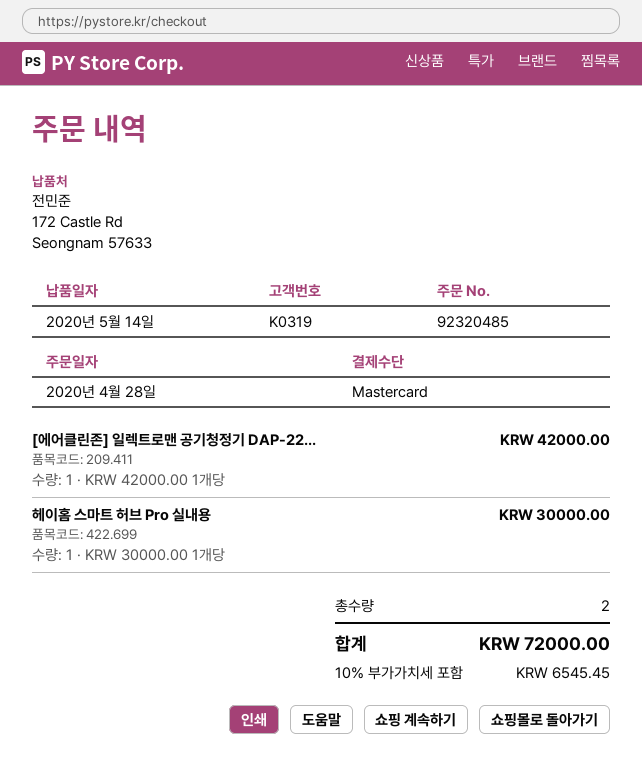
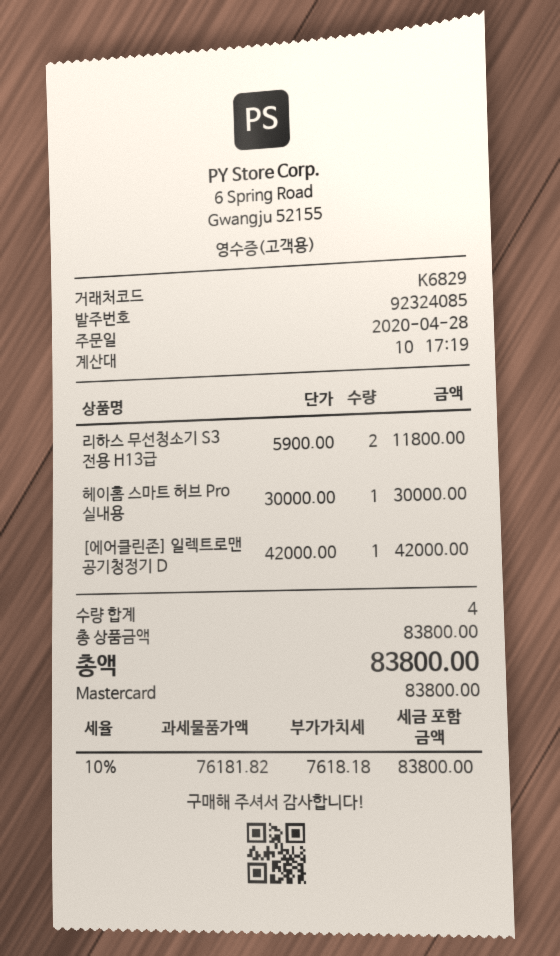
order number: 92320485 -> 92324085
customer number: K0319 -> K6829
리하스 무선청소기 S3 전용 H13급: none -> 2 x 5900.00 = 11800.00
total quantity: 2 -> 4
tax: 10% = 6545.45 -> 10% = 7618.18
total: 72000.00 -> 83800.00

